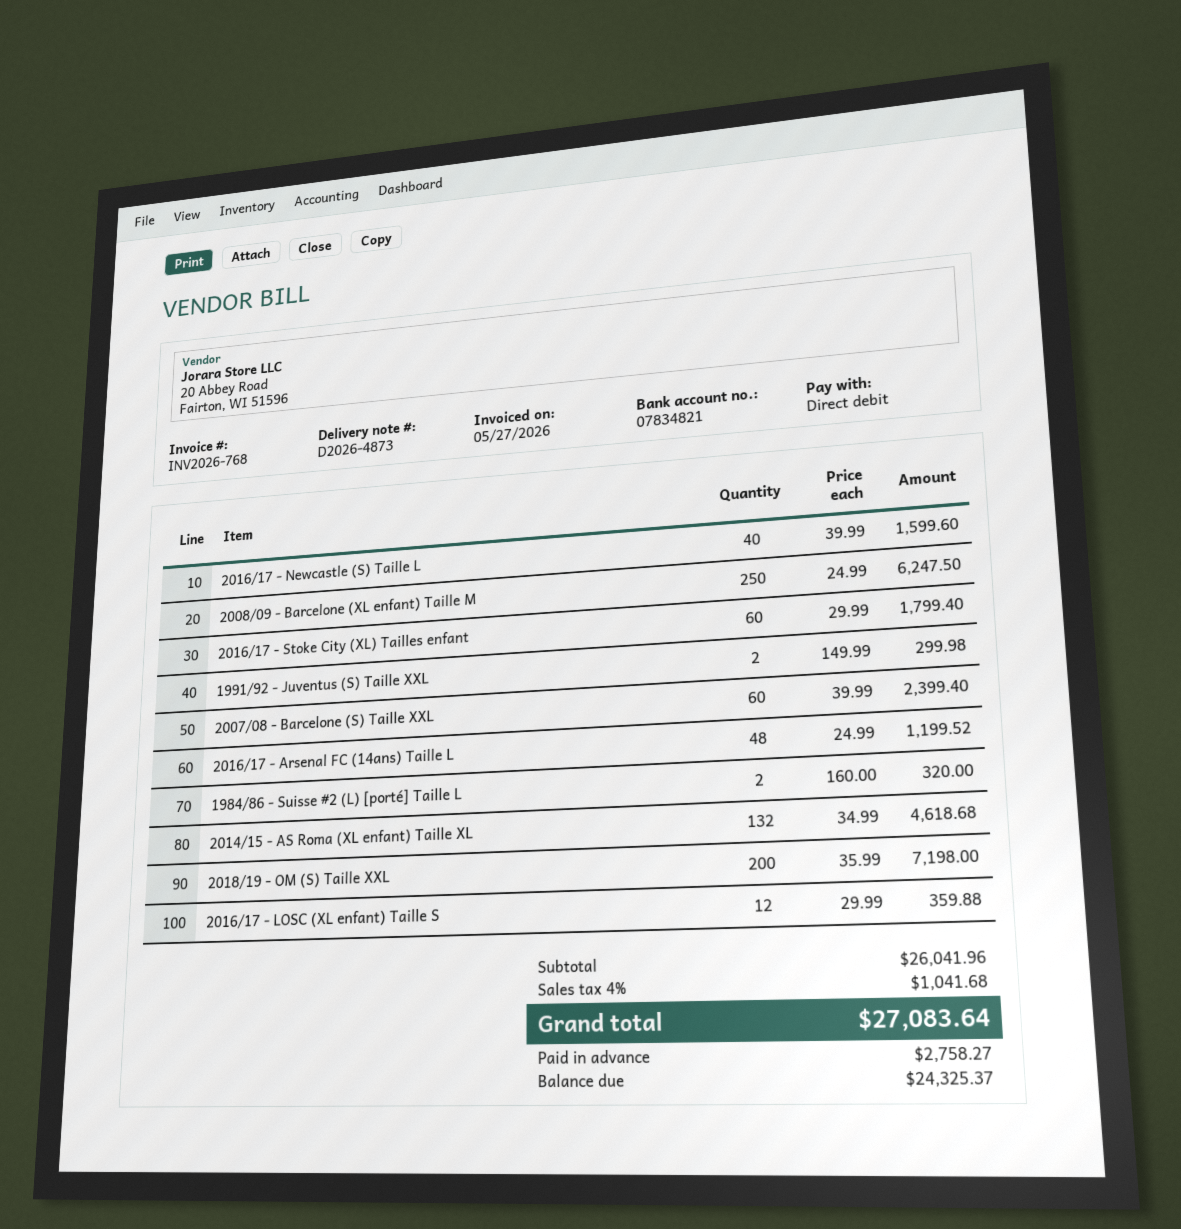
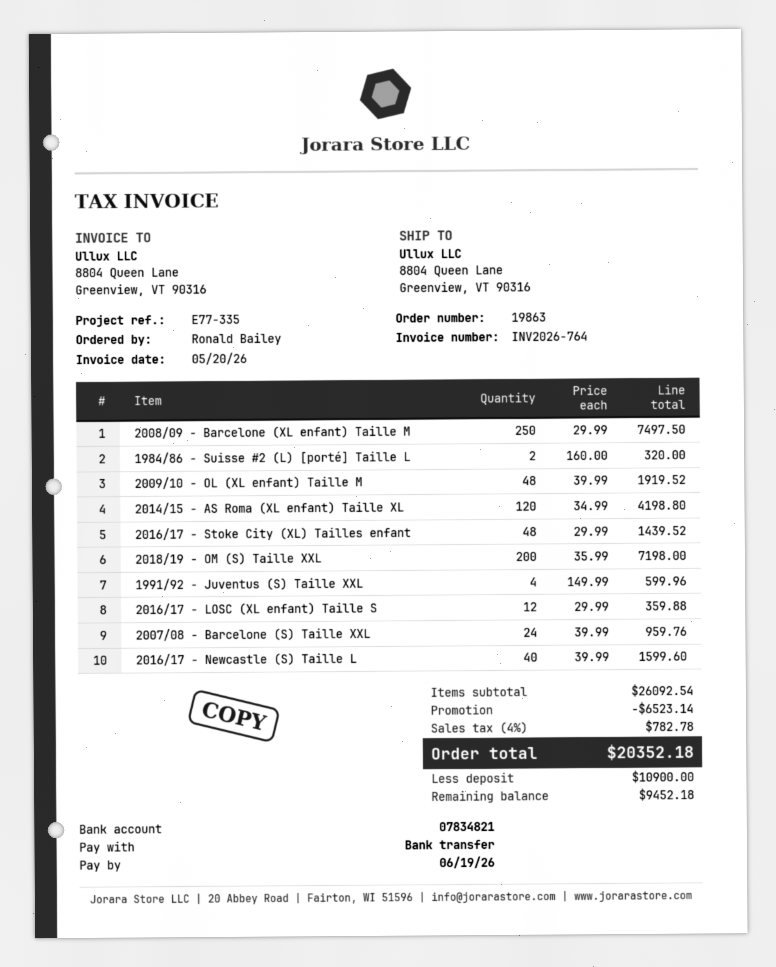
invoice number: INV2026-768 -> INV2026-764
invoice date: 2026-05-27 -> 2026-05-20
payment method: direct debit -> bank transfer
2008/09 - Barcelone (XL enfant) Taille M: 250 x 24.99 = 6247.50 -> 250 x 29.99 = 7497.50
2016/17 - Stoke City (XL) Tailles enfant: 60 x 29.99 = 1799.40 -> 48 x 29.99 = 1439.52
1991/92 - Juventus (S) Taille XXL: 2 x 149.99 = 299.98 -> 4 x 149.99 = 599.96
2007/08 - Barcelone (S) Taille XXL: 60 x 39.99 = 2399.40 -> 24 x 39.99 = 959.76
2016/17 - Arsenal FC (14ans) Taille L: 48 x 24.99 = 1199.52 -> none
2014/15 - AS Roma (XL enfant) Taille XL: 132 x 34.99 = 4618.68 -> 120 x 34.99 = 4198.80
2009/10 - OL (XL enfant) Taille M: none -> 48 x 39.99 = 1919.52
subtotal: 26041.96 -> 26092.54
discount: none -> 6523.14
tax: 4% = 1041.68 -> 4% = 782.78
total: 27083.64 -> 20352.18
deposit: 2758.27 -> 10900.00
balance: 24325.37 -> 9452.18

